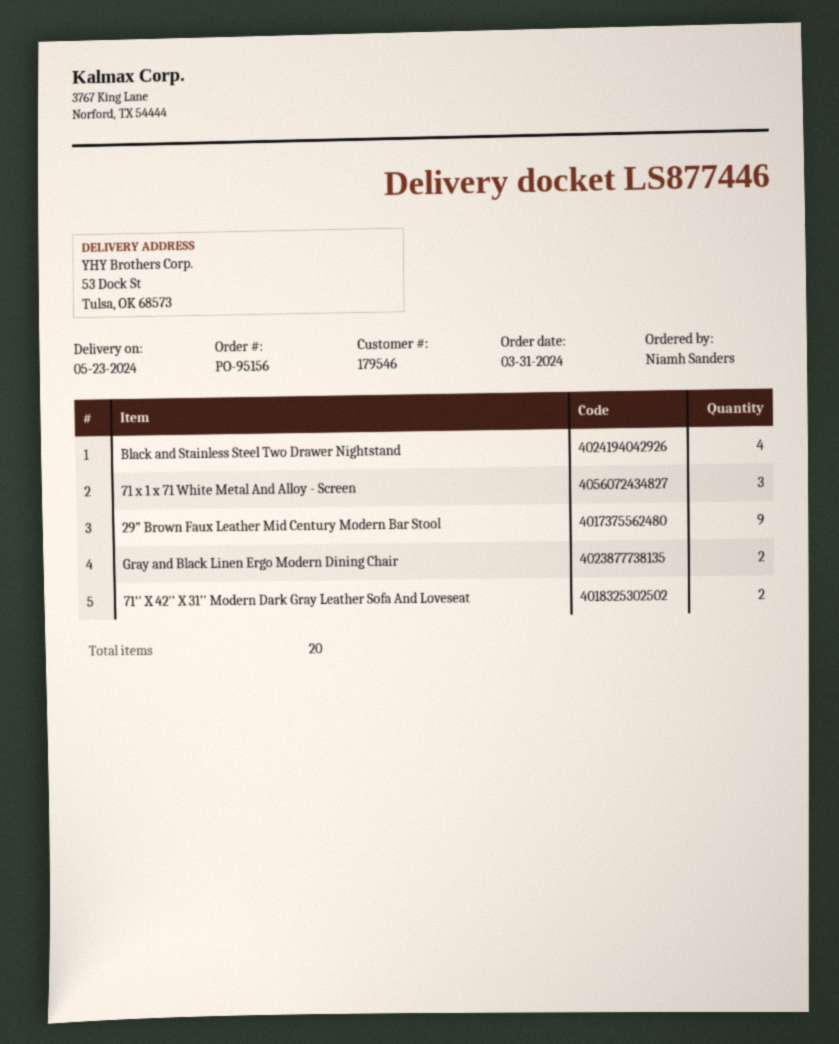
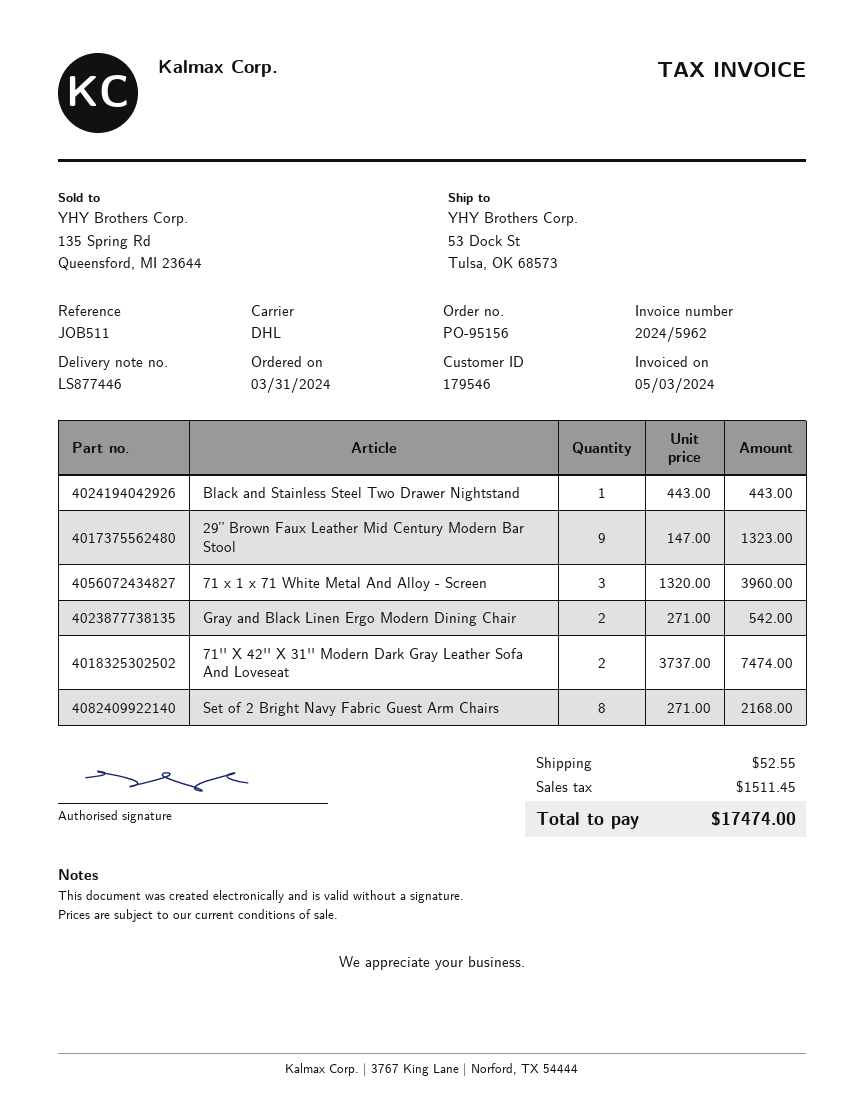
Black and Stainless Steel Two Drawer Nightstand: 4 -> 1
Set of 2 Bright Navy Fabric Guest Arm Chairs: none -> 8

